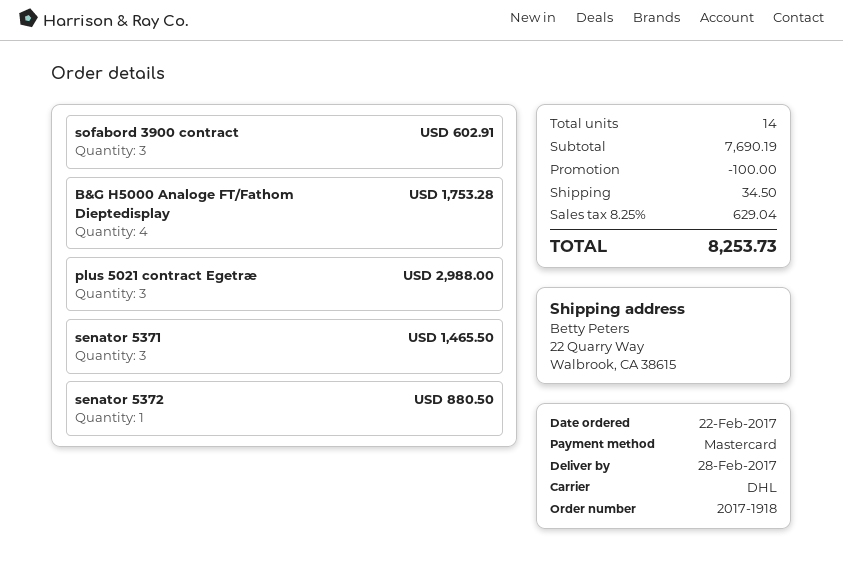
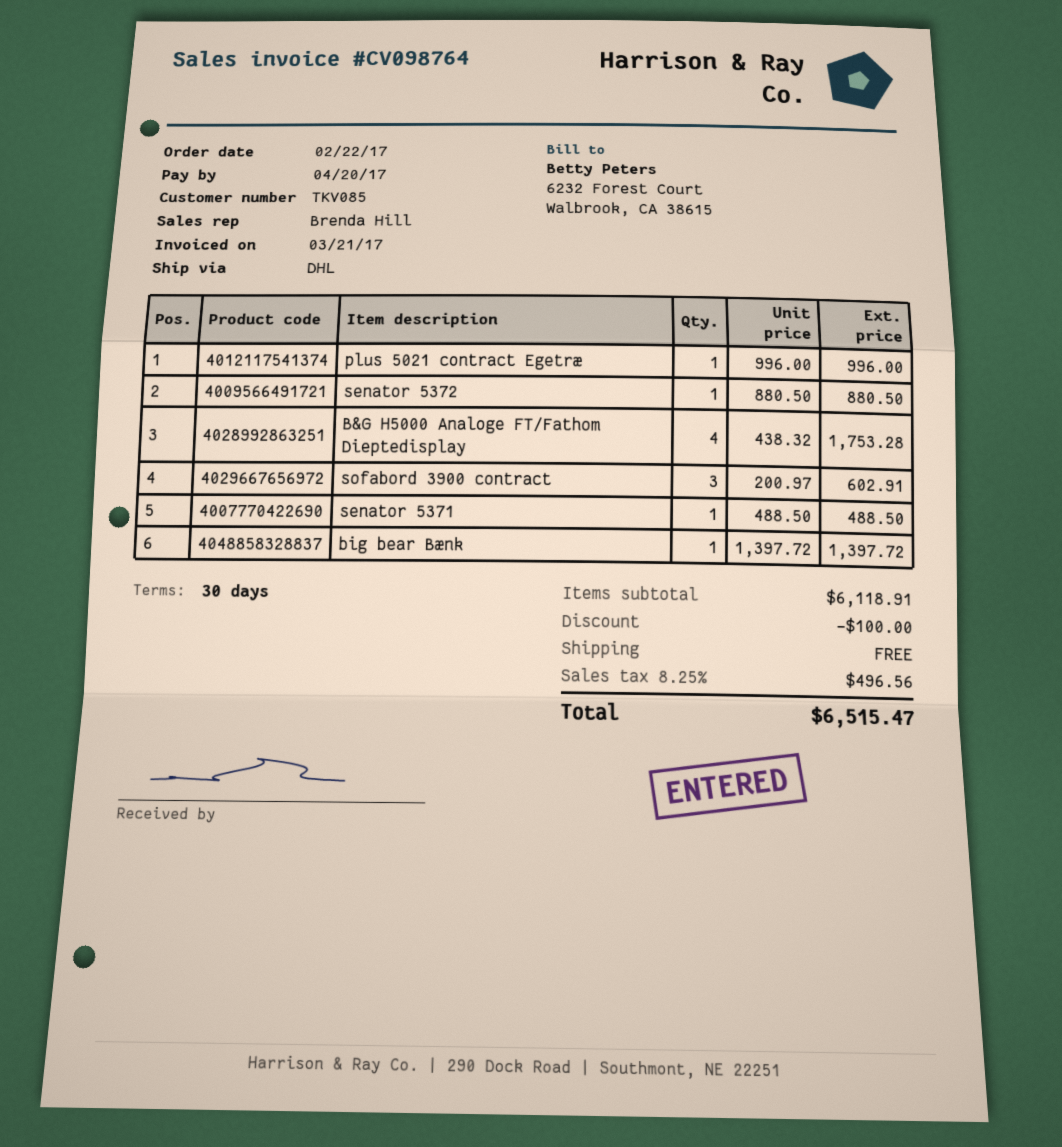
plus 5021 contract Egetræ: 3 for 2988.00 -> 1 for 996.00
senator 5371: 3 for 1465.50 -> 1 for 488.50
big bear Bænk: none -> 1 for 1397.72
subtotal: 7690.19 -> 6118.91
shipping: 34.50 -> 0.00
tax: 8.25% = 629.04 -> 8.25% = 496.56
total: 8253.73 -> 6515.47

